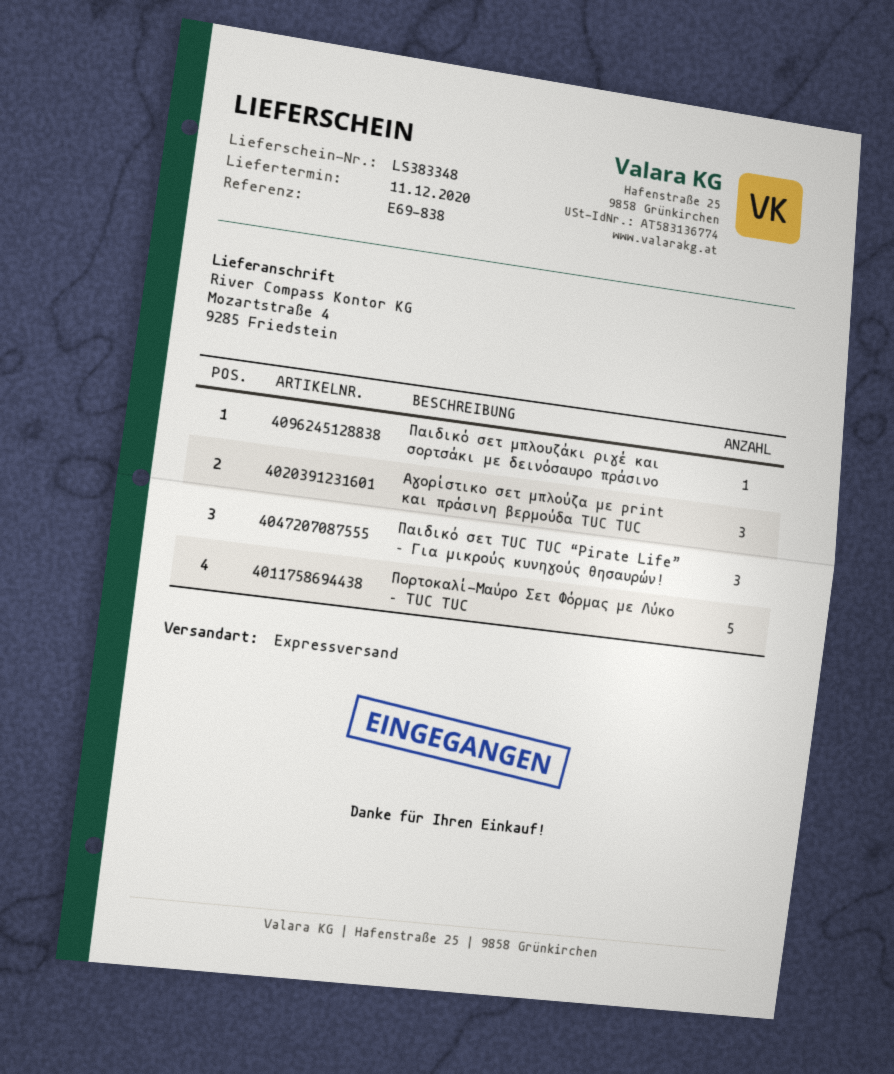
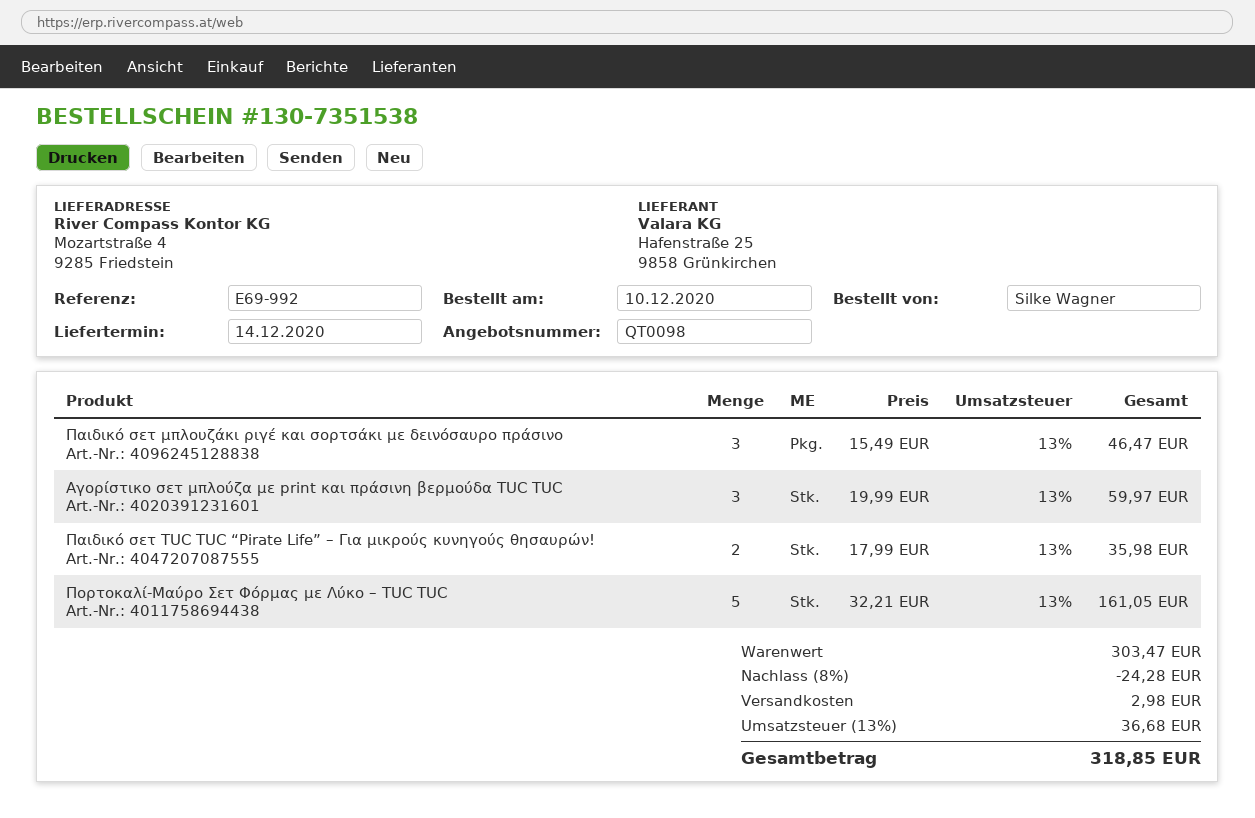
delivery date: 2020-12-11 -> 2020-12-14
reference: E69-838 -> E69-992
Παιδικό σετ μπλουζάκι ριγέ και σορτσάκι με δεινόσαυρο πράσινο: 1 -> 3
Παιδικό σετ TUC TUC “Pirate Life” – Για μικρούς κυνηγούς θησαυρών!: 3 -> 2

